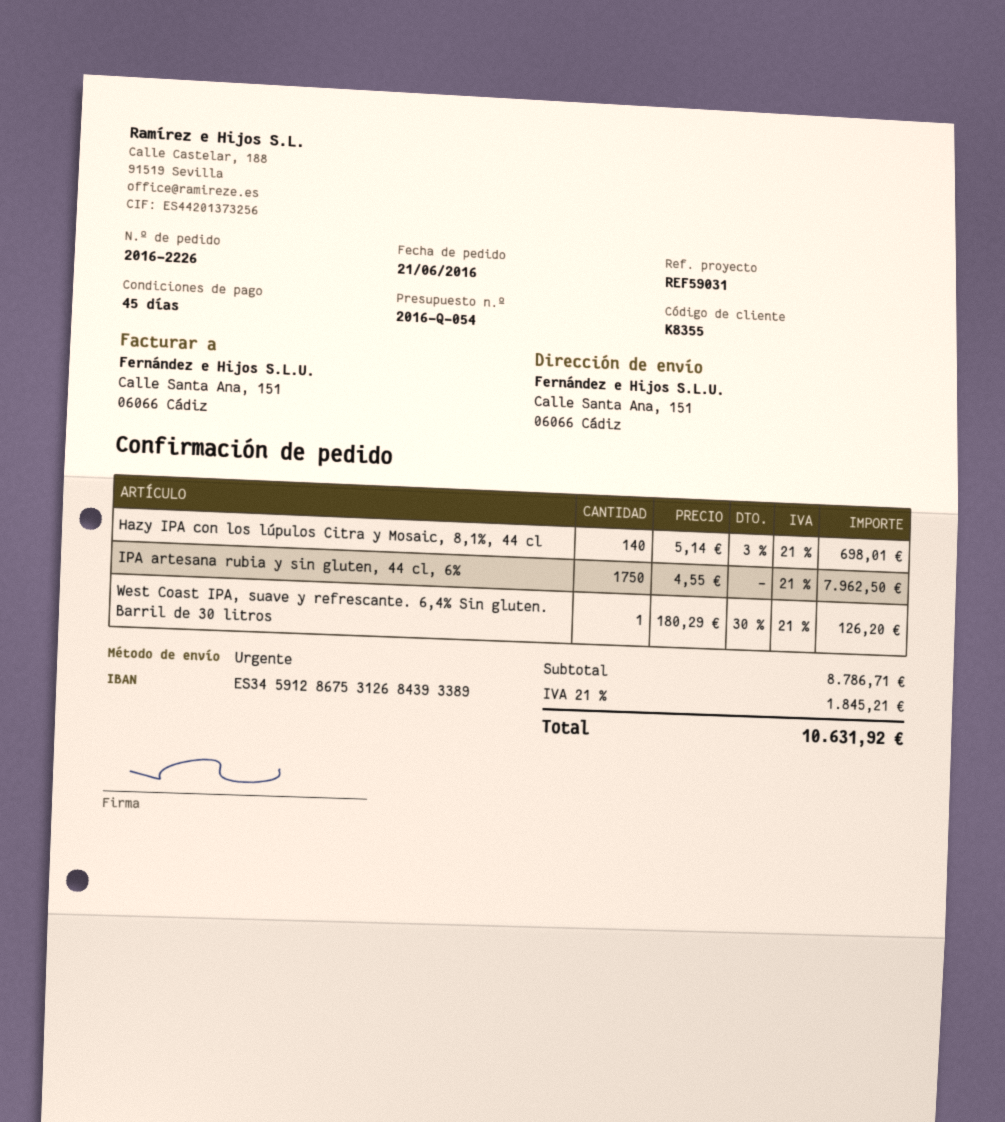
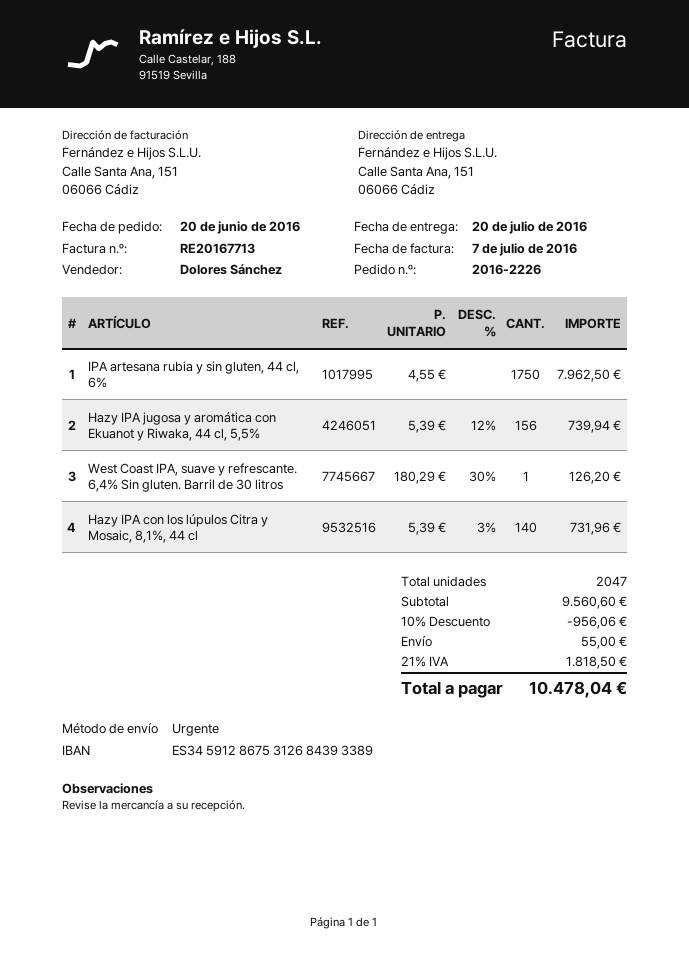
order date: 2016-06-21 -> 2016-06-20
Hazy IPA con los lúpulos Citra y Mosaic, 8,1%, 44 cl: 140 x 5.14 - 3% = 698.01 -> 140 x 5.39 - 3% = 731.96
Hazy IPA jugosa y aromática con Ekuanot y Riwaka, 44 cl, 5,5%: none -> 156 x 5.39 - 12% = 739.94
subtotal: 8786.71 -> 9560.60
discount: none -> 10% = 956.06
shipping: none -> 55.00
tax: 21% = 1845.21 -> 21% = 1818.50
total: 10631.92 -> 10478.04

